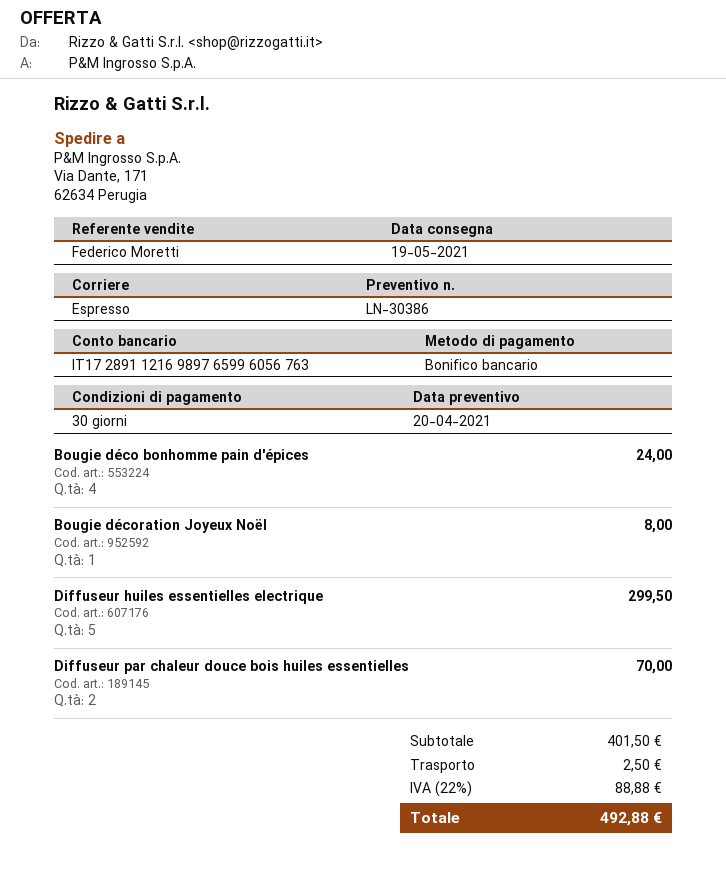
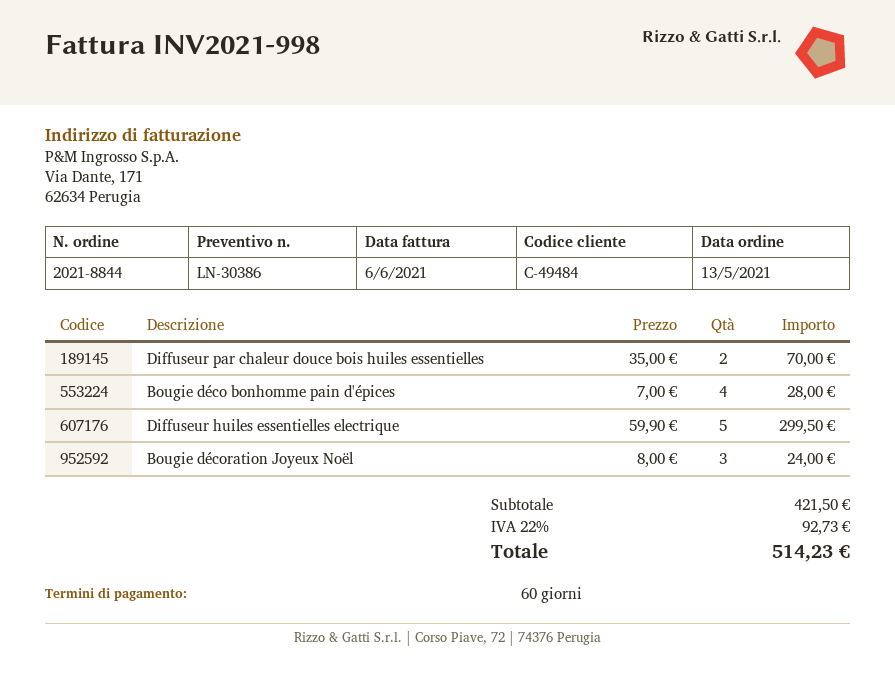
payment terms: 30 days -> 60 days
Bougie déco bonhomme pain d'épices: 4 for 24.00 -> 4 for 28.00
Bougie décoration Joyeux Noël: 1 for 8.00 -> 3 for 24.00
subtotal: 401.50 -> 421.50
shipping: 2.50 -> none
tax: 22% = 88.88 -> 22% = 92.73
total: 492.88 -> 514.23

